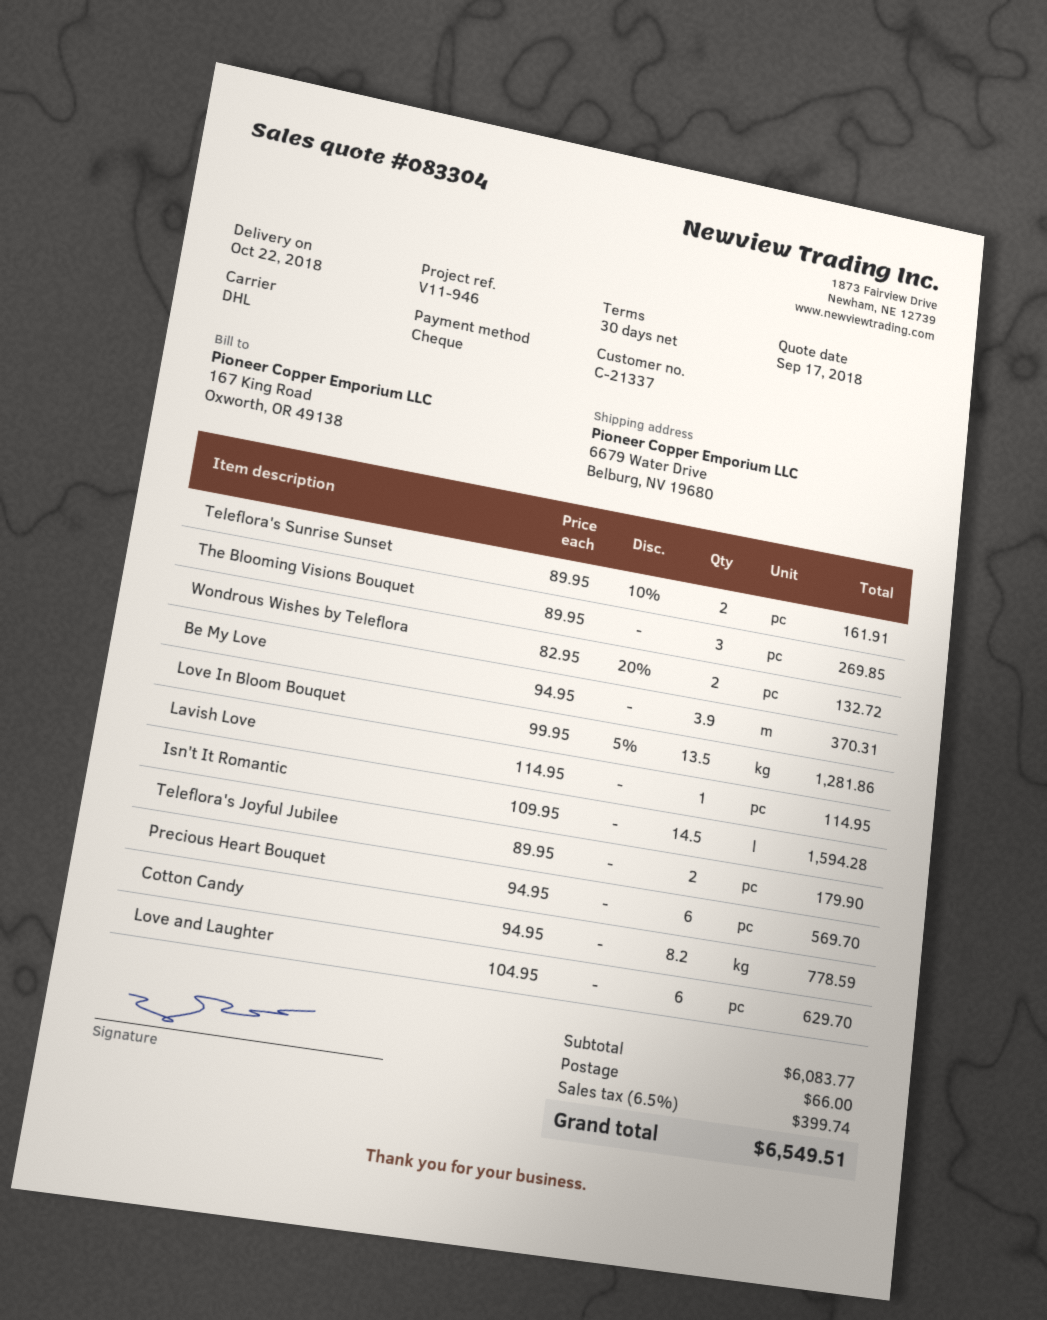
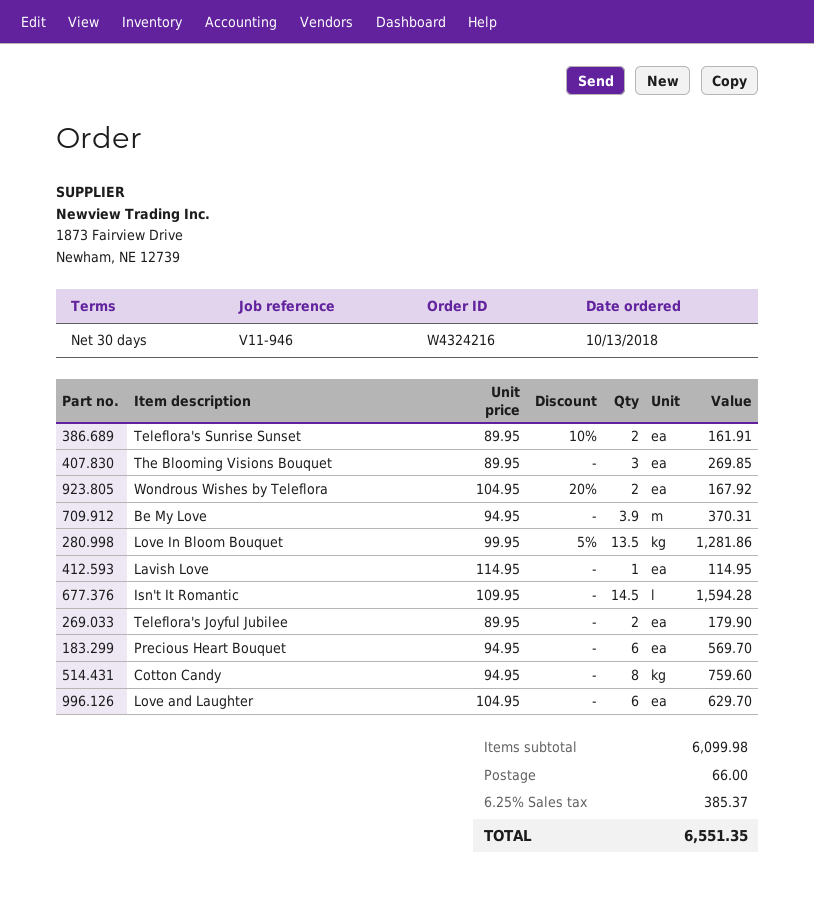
Wondrous Wishes by Teleflora: 2 x 82.95 - 20% = 132.72 -> 2 x 104.95 - 20% = 167.92
Cotton Candy: 8.2 x 94.95 = 778.59 -> 8 x 94.95 = 759.60
subtotal: 6083.77 -> 6099.98
tax: 6.5% = 399.74 -> 6.25% = 385.37
total: 6549.51 -> 6551.35

